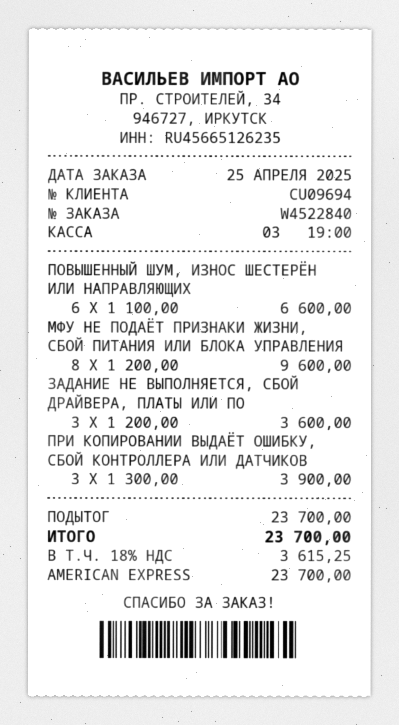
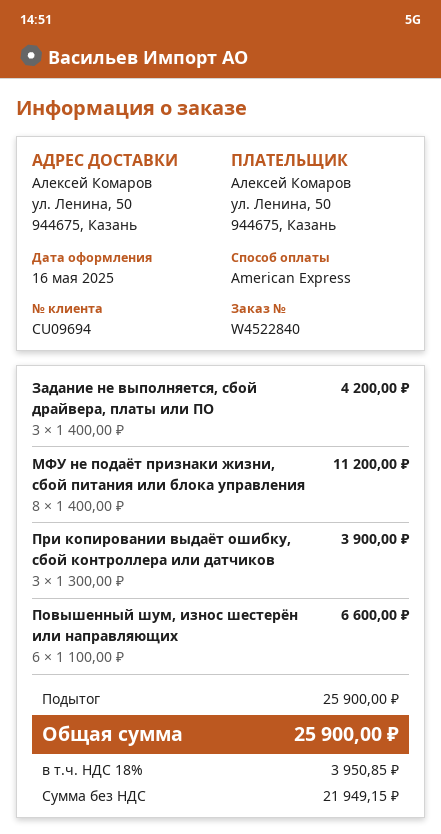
order date: 2025-04-25 -> 2025-05-16
МФУ НЕ ПОДАЁТ ПРИЗНАКИ ЖИЗНИ, СБОЙ ПИТАНИЯ ИЛИ БЛОКА УПРАВЛЕНИЯ: 8 x 1200.00 = 9600.00 -> 8 x 1400.00 = 11200.00
ЗАДАНИЕ НЕ ВЫПОЛНЯЕТСЯ, СБОЙ ДРАЙВЕРА, ПЛАТЫ ИЛИ ПО: 3 x 1200.00 = 3600.00 -> 3 x 1400.00 = 4200.00
subtotal: 23700.00 -> 25900.00
tax: 18% = 3615.25 -> 18% = 3950.85
total: 23700.00 -> 25900.00

